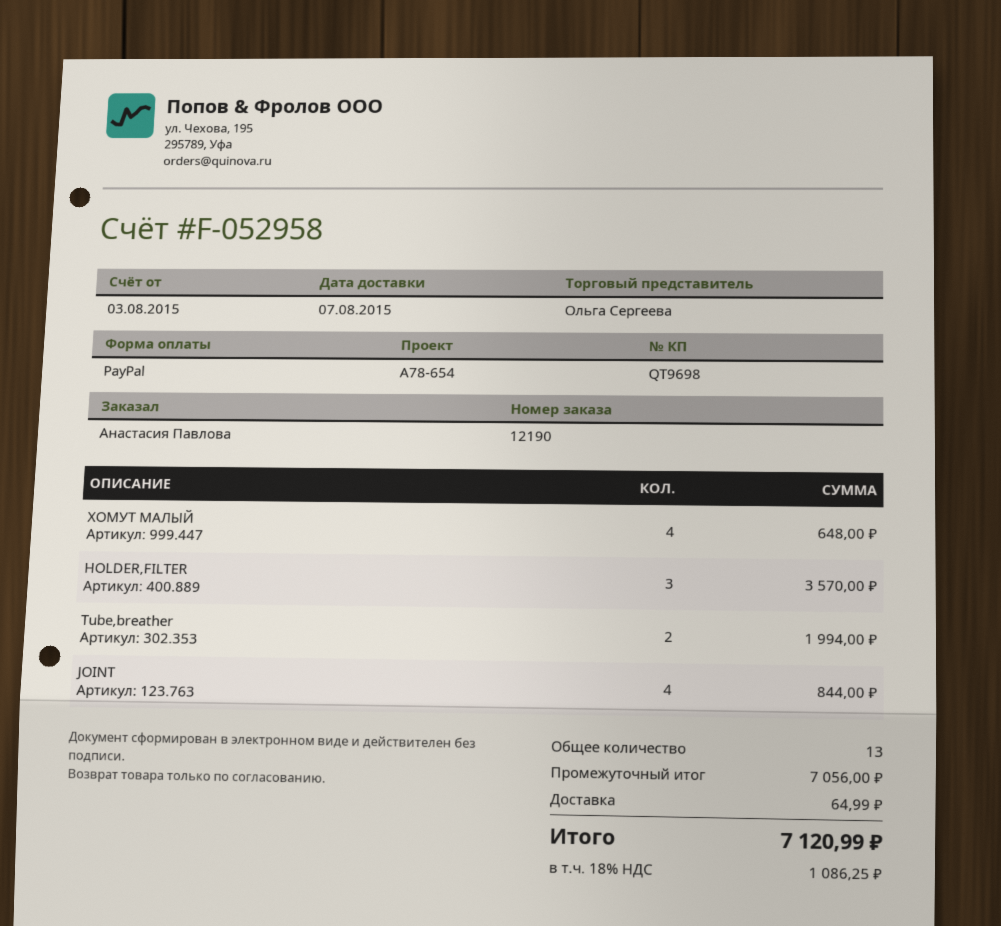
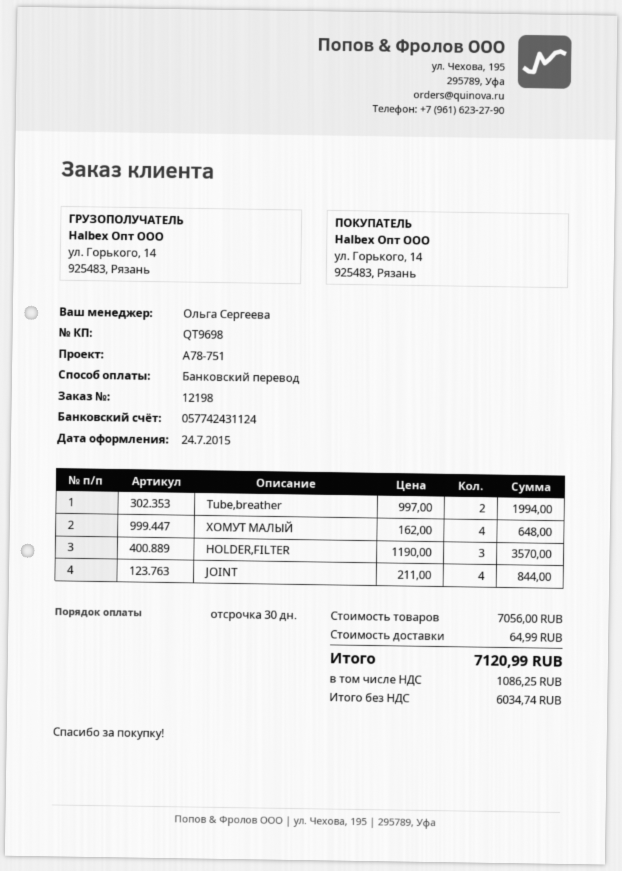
order number: 12190 -> 12198
reference: A78-654 -> A78-751
payment method: PayPal -> bank transfer

